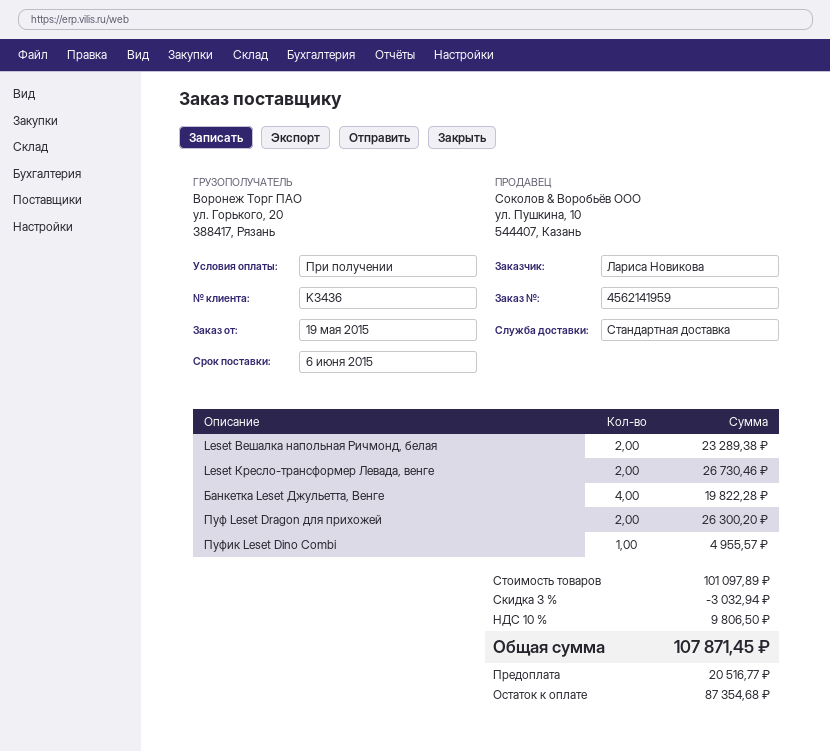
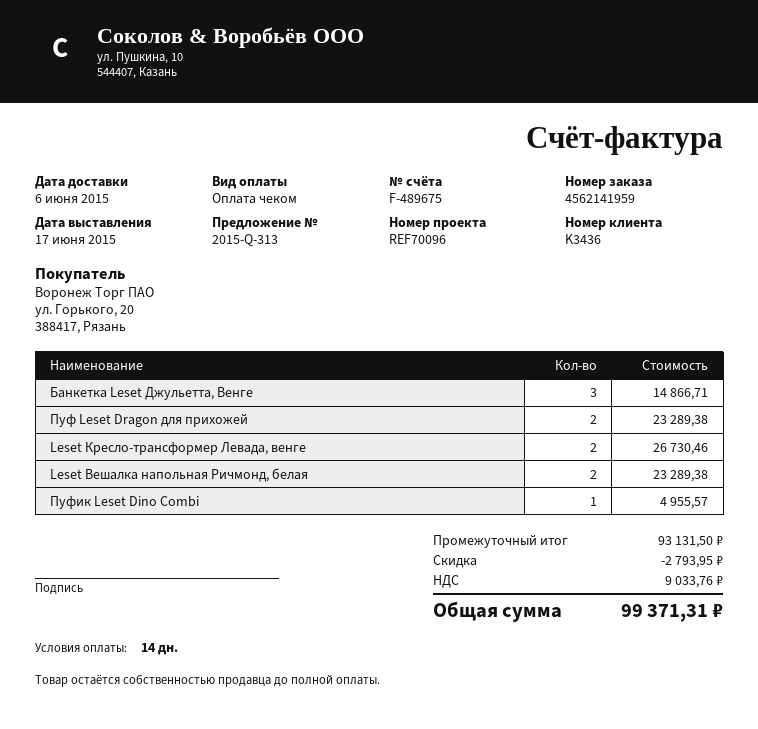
payment terms: on receipt -> 14 days
Банкетка Leset Джульетта, Венге: 4 for 19822.28 -> 3 for 14866.71
Пуф Leset Dragon для прихожей: 2 for 26300.20 -> 2 for 23289.38
subtotal: 101097.89 -> 93131.50
discount: 3032.94 -> 2793.95
tax: 9806.50 -> 9033.76
total: 107871.45 -> 99371.31

